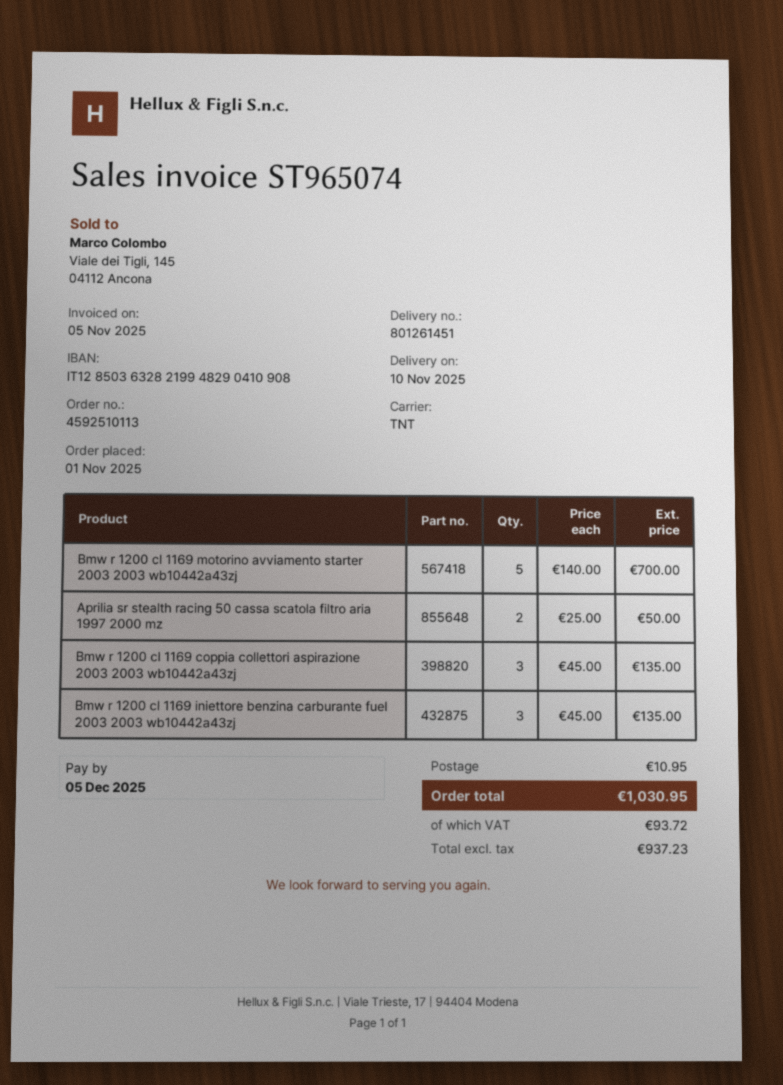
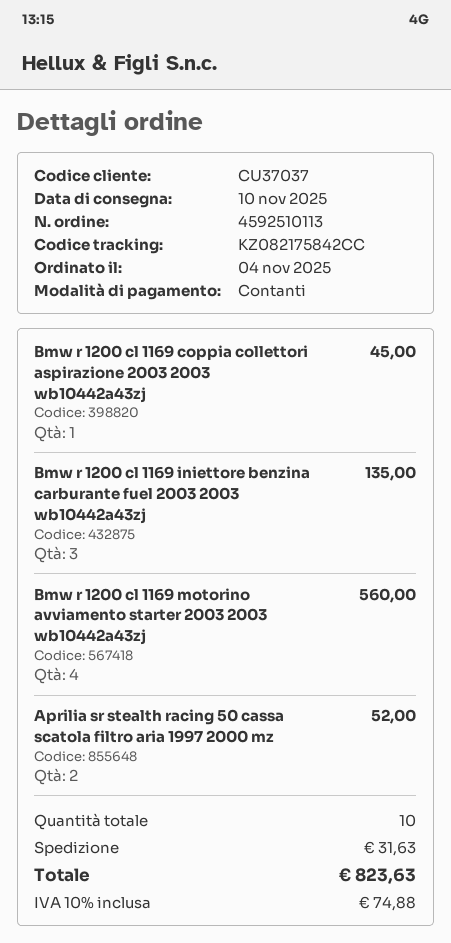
order date: 2025-11-01 -> 2025-11-04
Bmw r 1200 cl 1169 motorino avviamento starter 2003 2003 wb10442a43zj: 5 for 700.00 -> 4 for 560.00
Aprilia sr stealth racing 50 cassa scatola filtro aria 1997 2000 mz: 2 for 50.00 -> 2 for 52.00
Bmw r 1200 cl 1169 coppia collettori aspirazione 2003 2003 wb10442a43zj: 3 for 135.00 -> 1 for 45.00
shipping: 10.95 -> 31.63
tax: 93.72 -> 74.88
total: 1030.95 -> 823.63

